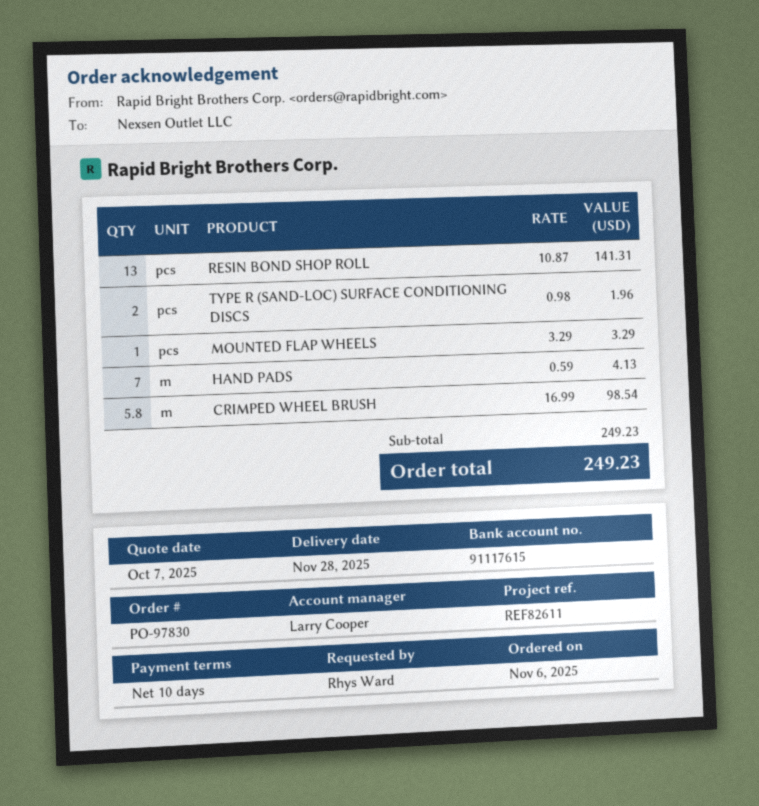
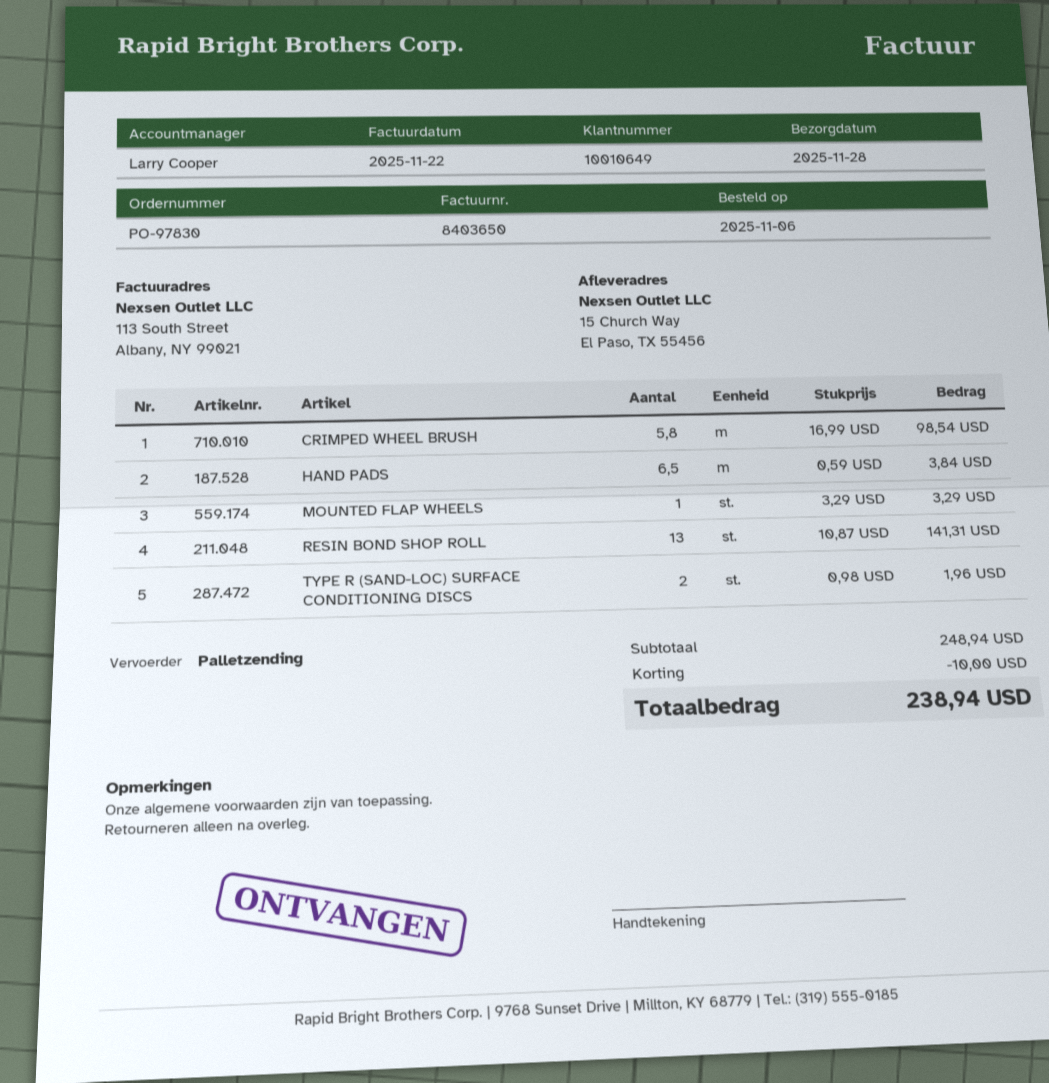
HAND PADS: 7 x 0.59 = 4.13 -> 6.5 x 0.59 = 3.84
subtotal: 249.23 -> 248.94
discount: none -> 10.00
total: 249.23 -> 238.94

